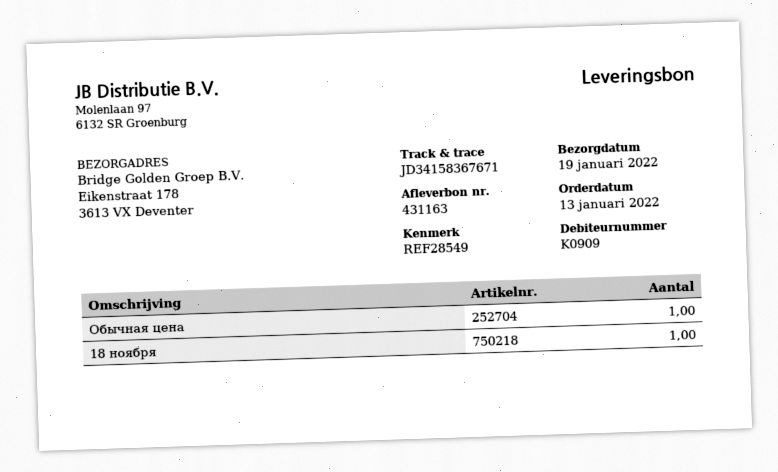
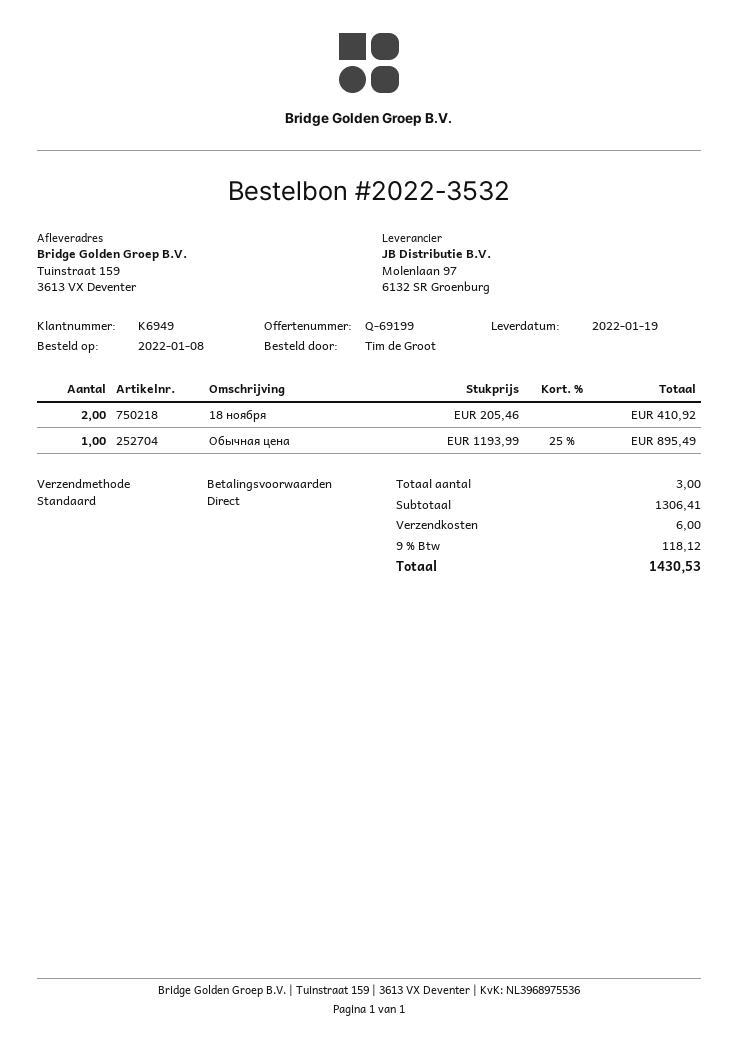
order date: 2022-01-13 -> 2022-01-08
customer number: K0909 -> K6949
ship to: Eikenstraat 178, 3613 VX Deventer -> Tuinstraat 159, 3613 VX Deventer
18 ноября: 1 -> 2

